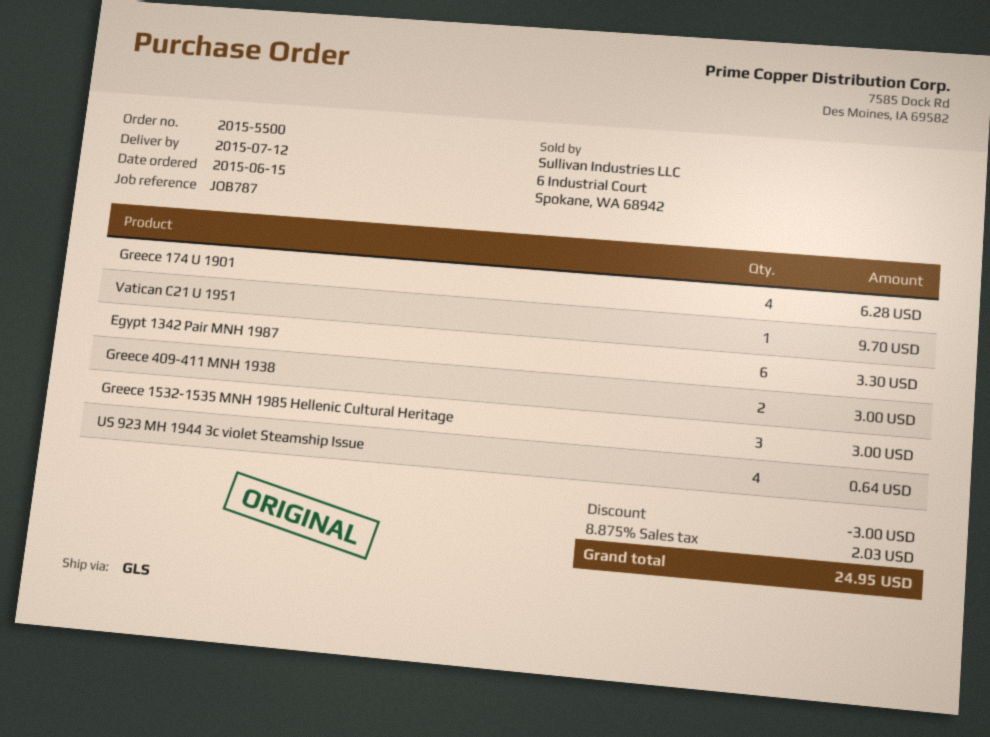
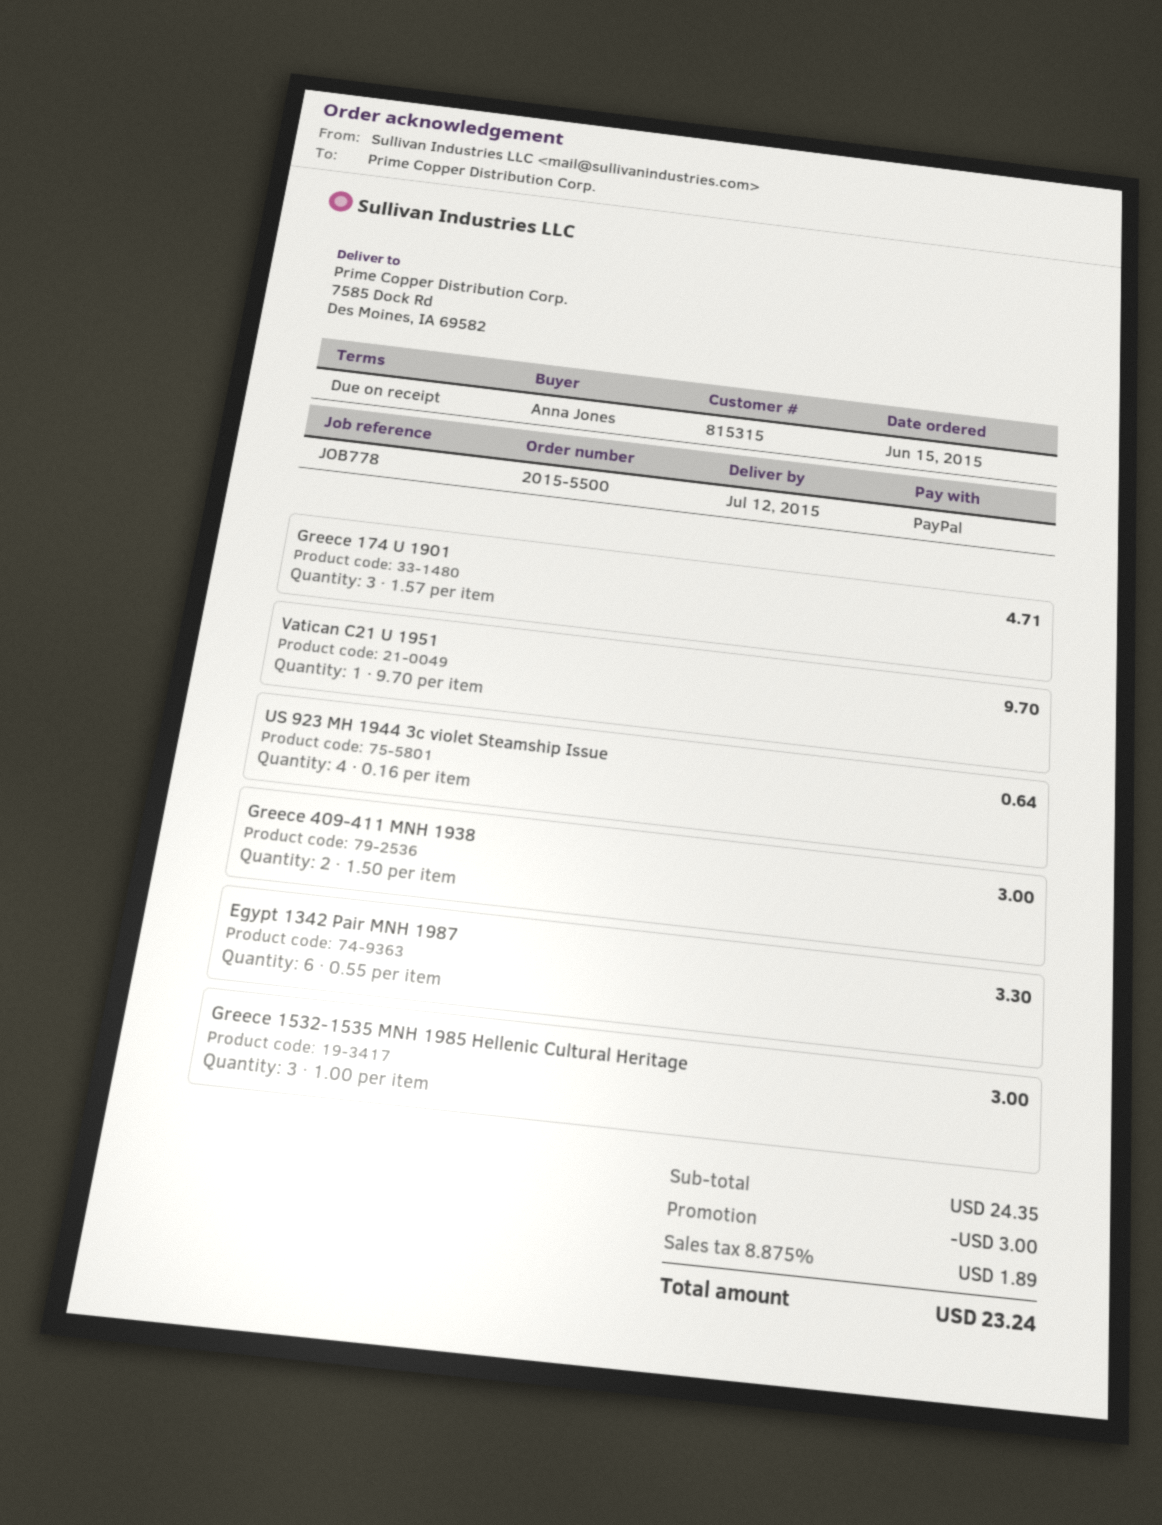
reference: JOB787 -> JOB778
Greece 174 U 1901: 4 for 6.28 -> 3 for 4.71
tax: 8.875% = 2.03 -> 8.875% = 1.89
total: 24.95 -> 23.24

